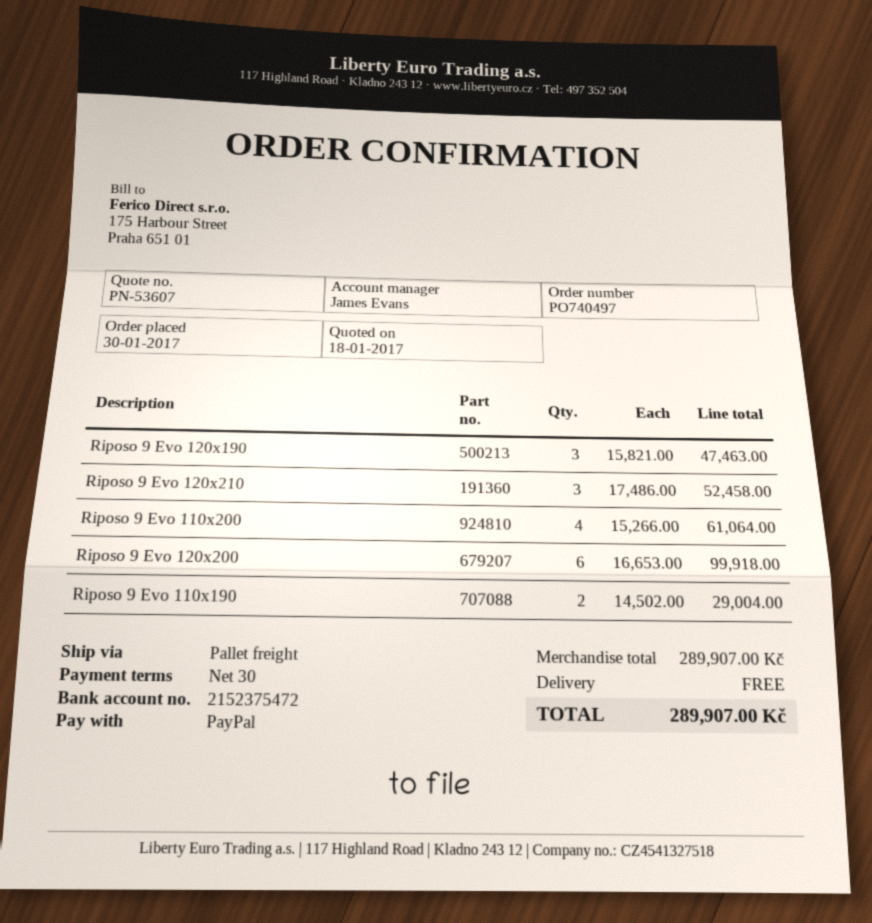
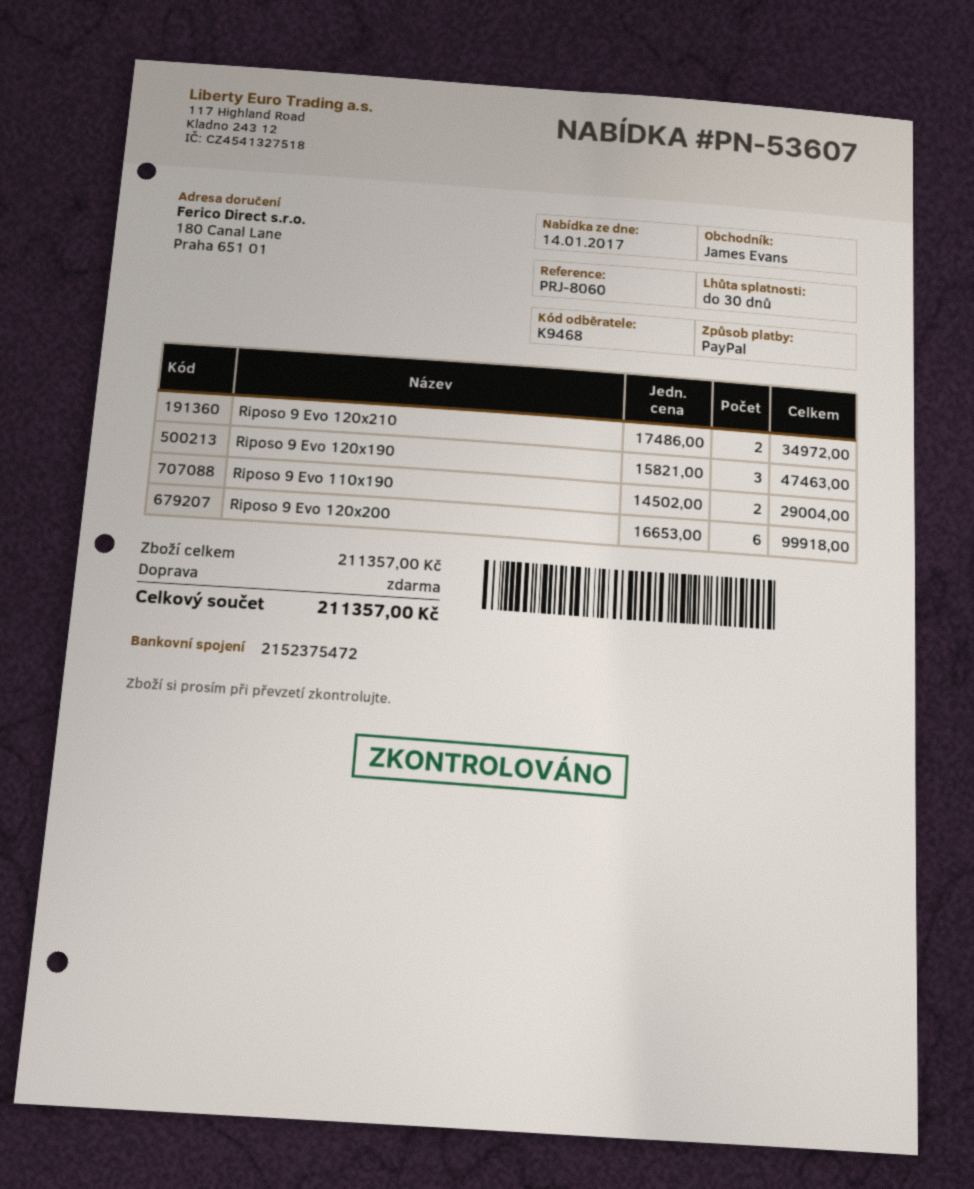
quote date: 2017-01-18 -> 2017-01-14
Riposo 9 Evo 120x210: 3 x 17486.00 = 52458.00 -> 2 x 17486.00 = 34972.00
Riposo 9 Evo 110x200: 4 x 15266.00 = 61064.00 -> none
subtotal: 289907.00 -> 211357.00
total: 289907.00 -> 211357.00

